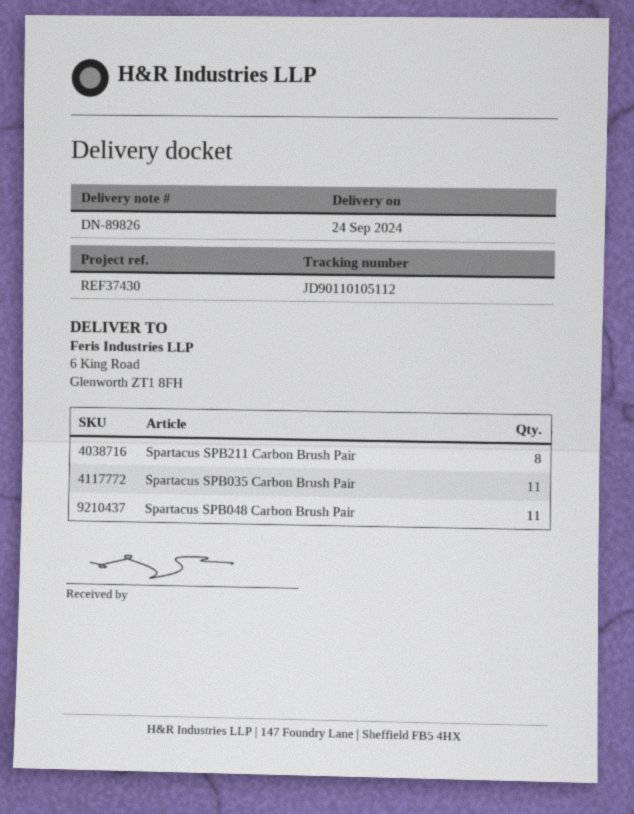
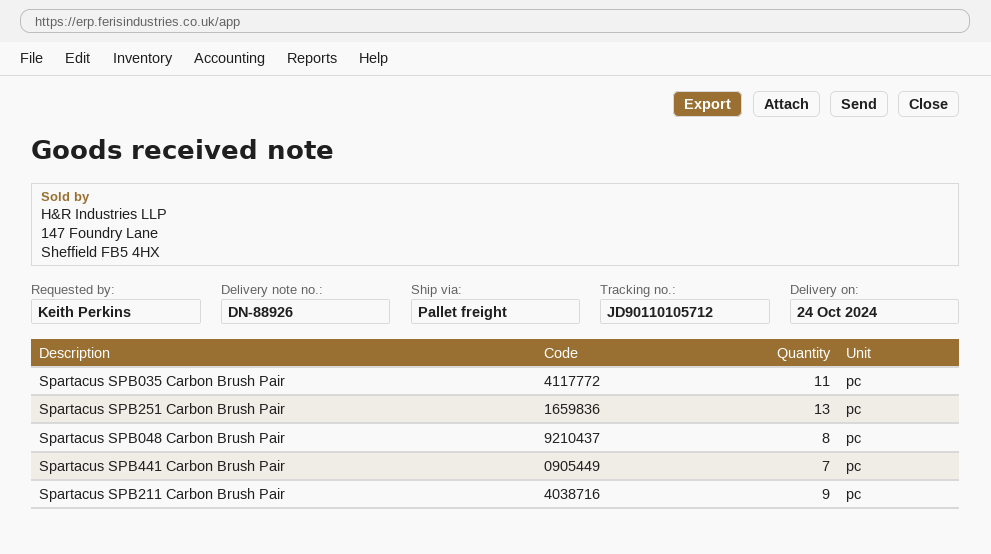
delivery note number: DN-89826 -> DN-88926
delivery date: 2024-09-24 -> 2024-10-24
tracking number: JD90110105112 -> JD90110105712
Spartacus SPB211 Carbon Brush Pair: 8 -> 9
Spartacus SPB048 Carbon Brush Pair: 11 -> 8
Spartacus SPB251 Carbon Brush Pair: none -> 13
Spartacus SPB441 Carbon Brush Pair: none -> 7

